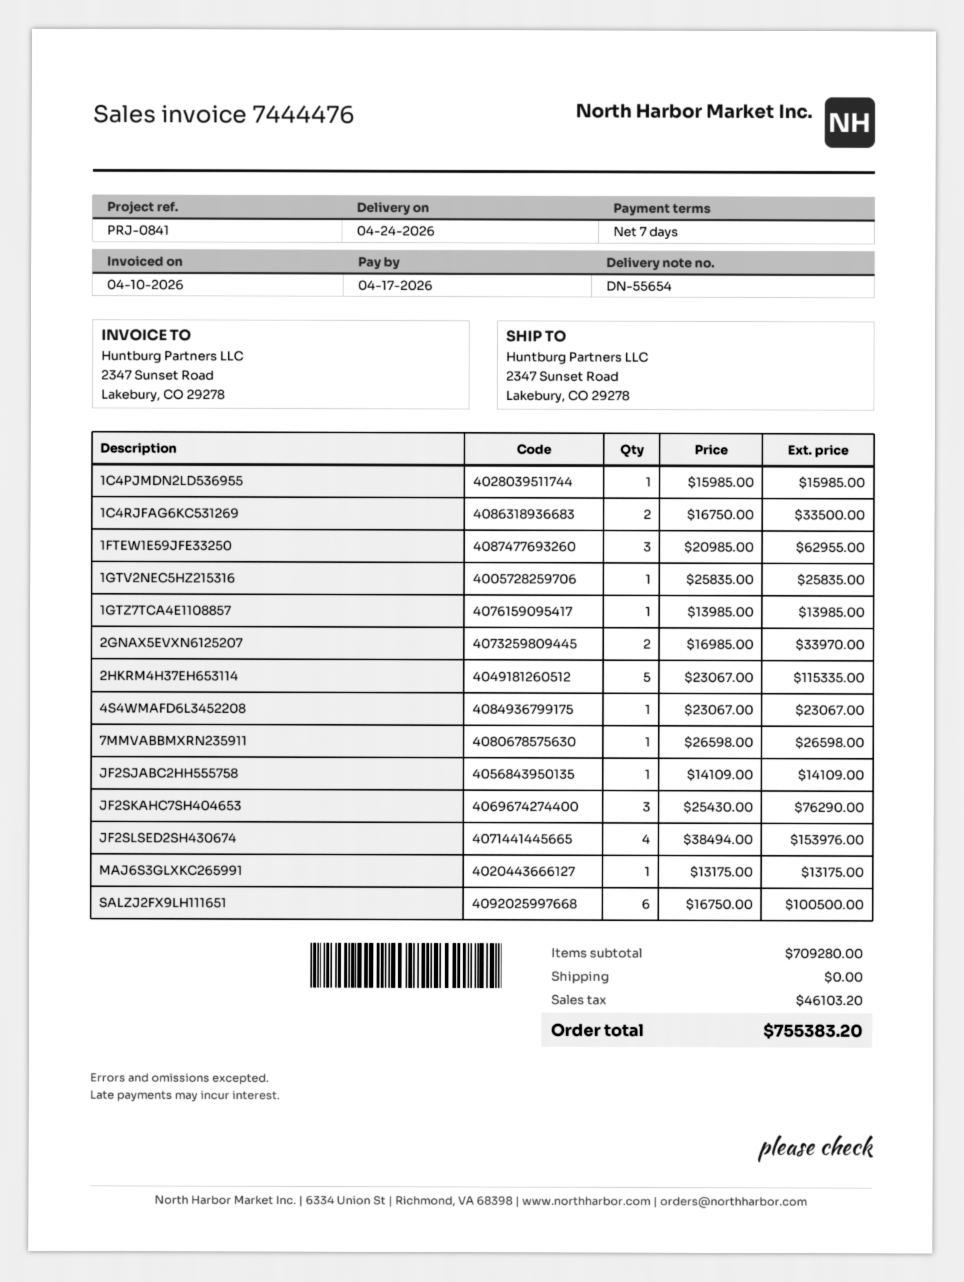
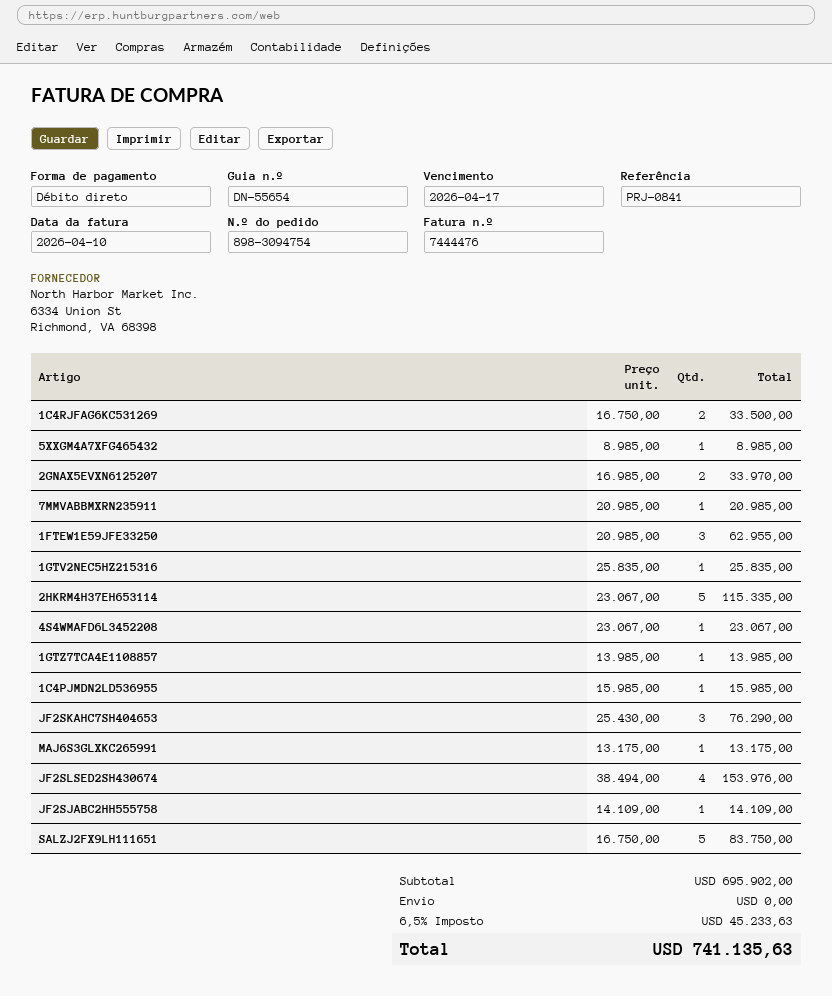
7MMVABBMXRN235911: 1 x 26598.00 = 26598.00 -> 1 x 20985.00 = 20985.00
SALZJ2FX9LH111651: 6 x 16750.00 = 100500.00 -> 5 x 16750.00 = 83750.00
5XXGM4A7XFG465432: none -> 1 x 8985.00 = 8985.00
subtotal: 709280.00 -> 695902.00
tax: 46103.20 -> 45233.63
total: 755383.20 -> 741135.63

